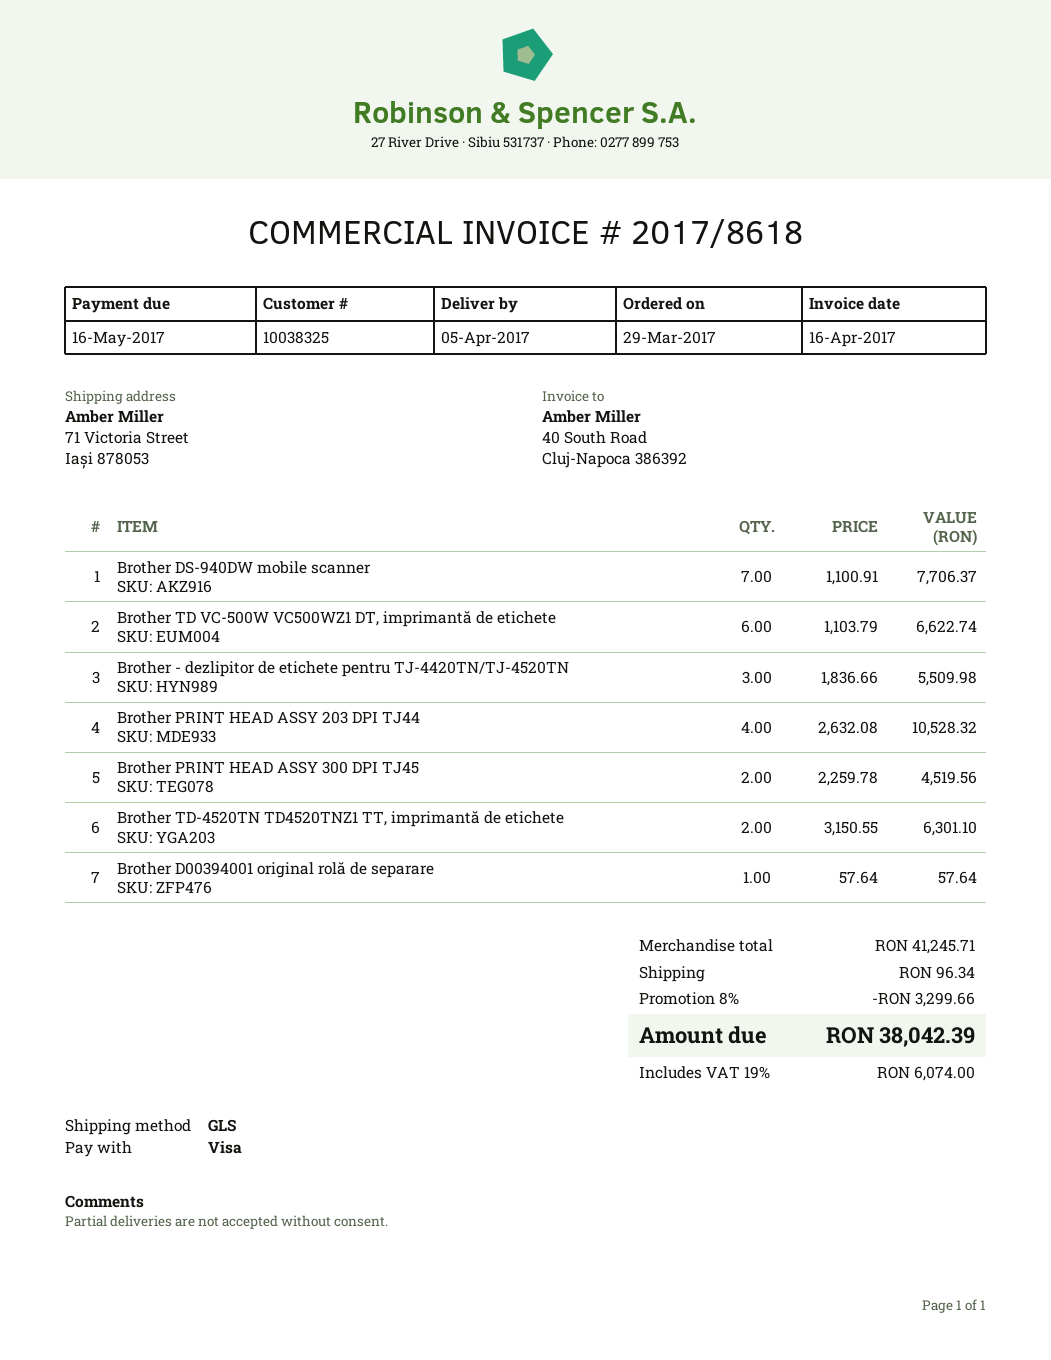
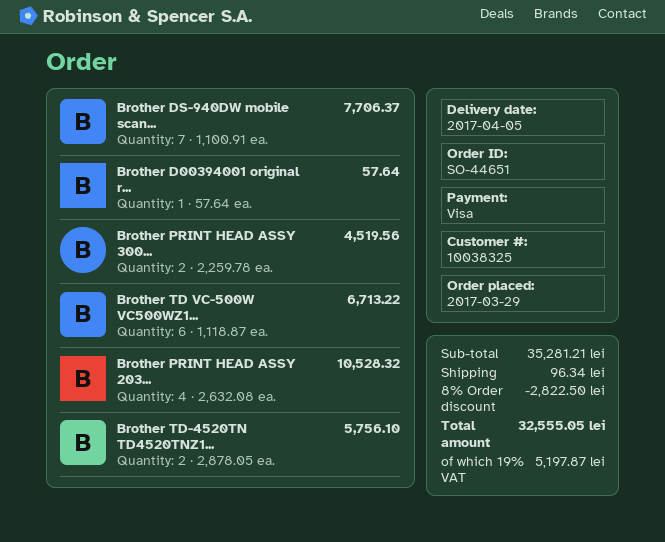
Brother TD VC-500W VC500WZ1 DT, imprimantă de etichete: 6 x 1103.79 = 6622.74 -> 6 x 1118.87 = 6713.22
Brother - dezlipitor de etichete pentru TJ-4420TN/TJ-4520TN: 3 x 1836.66 = 5509.98 -> none
Brother TD-4520TN TD4520TNZ1 TT, imprimantă de etichete: 2 x 3150.55 = 6301.10 -> 2 x 2878.05 = 5756.10
subtotal: 41245.71 -> 35281.21
discount: 8% = 3299.66 -> 8% = 2822.50
tax: 19% = 6074.00 -> 19% = 5197.87
total: 38042.39 -> 32555.05

